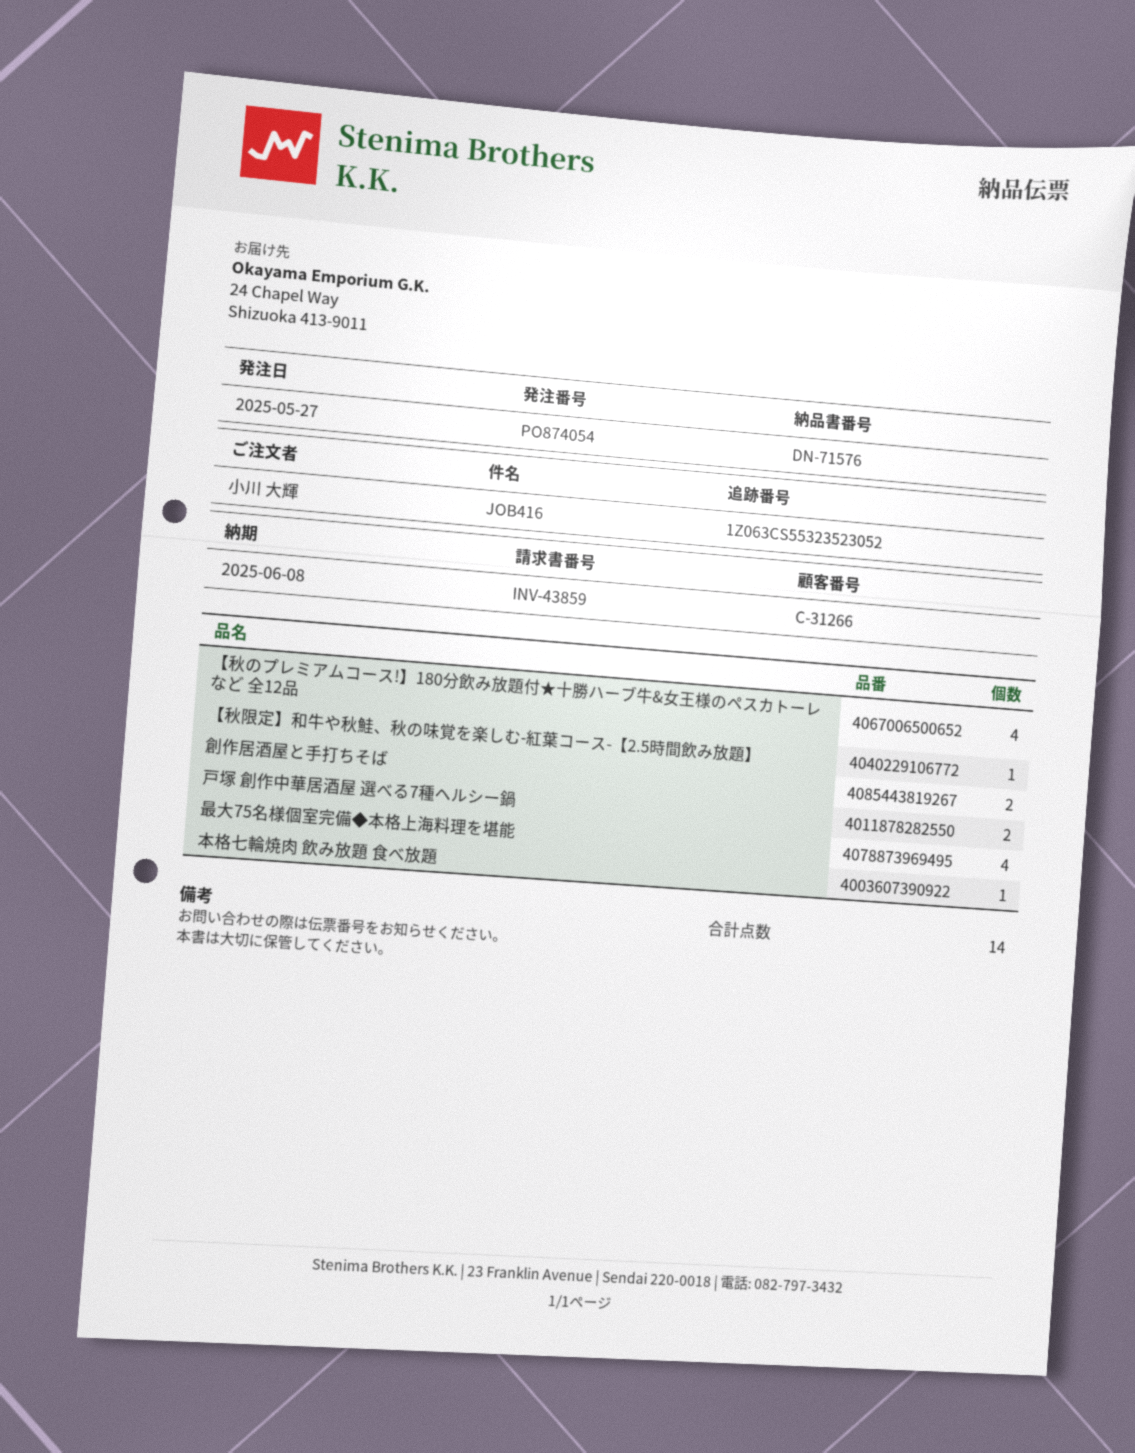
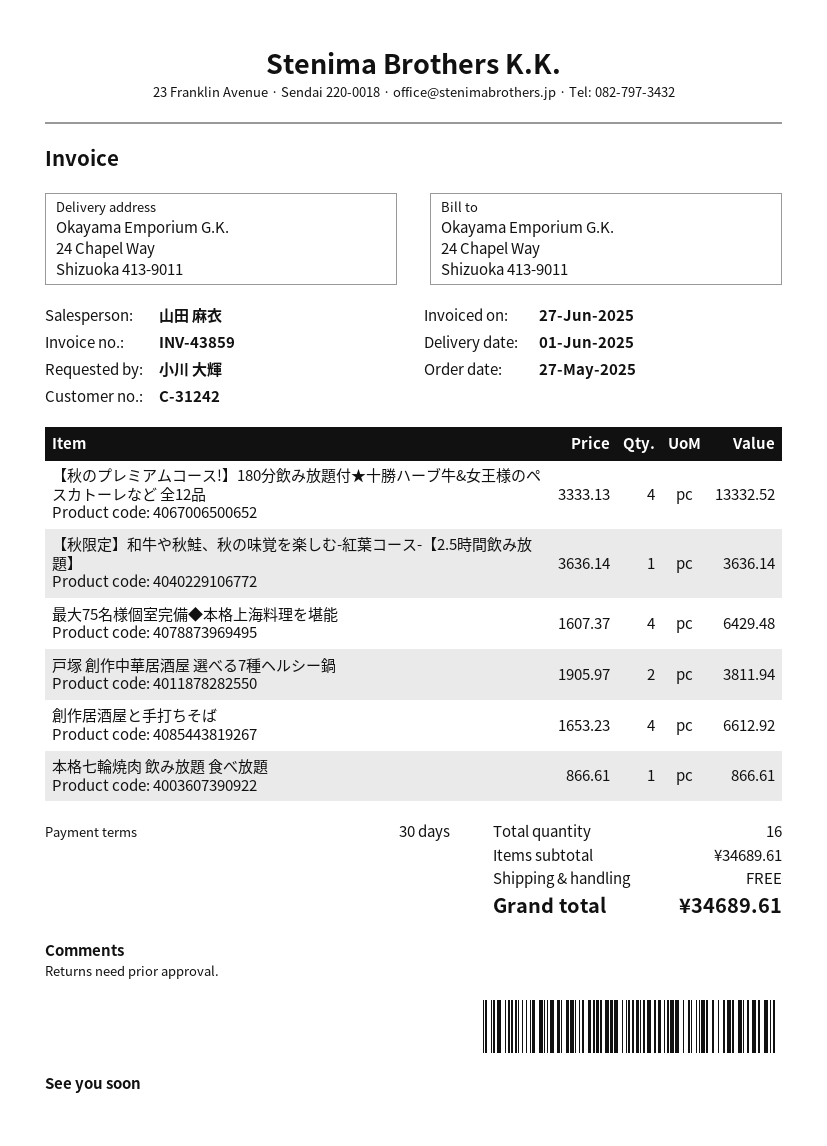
delivery date: 2025-06-08 -> 2025-06-01
customer number: C-31266 -> C-31242
創作居酒屋と手打ちそば: 2 -> 4
total quantity: 14 -> 16

